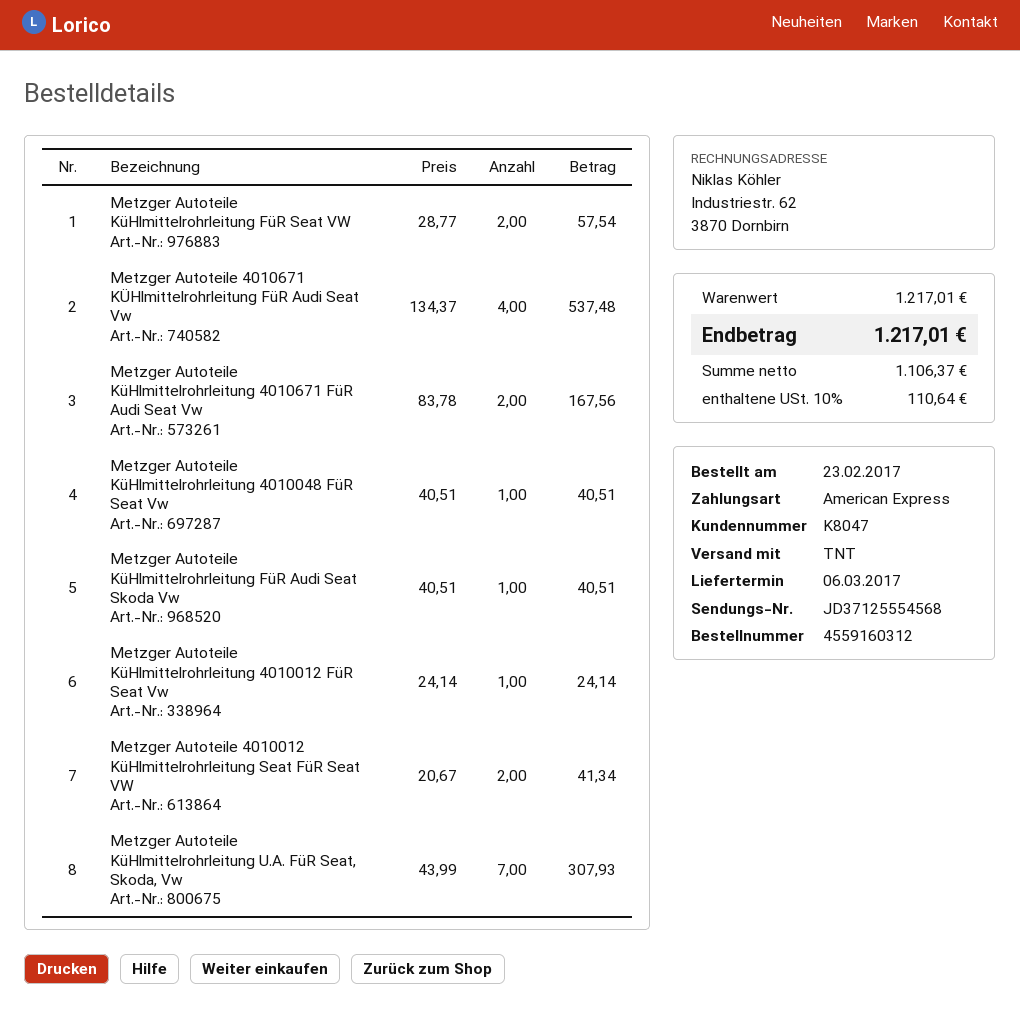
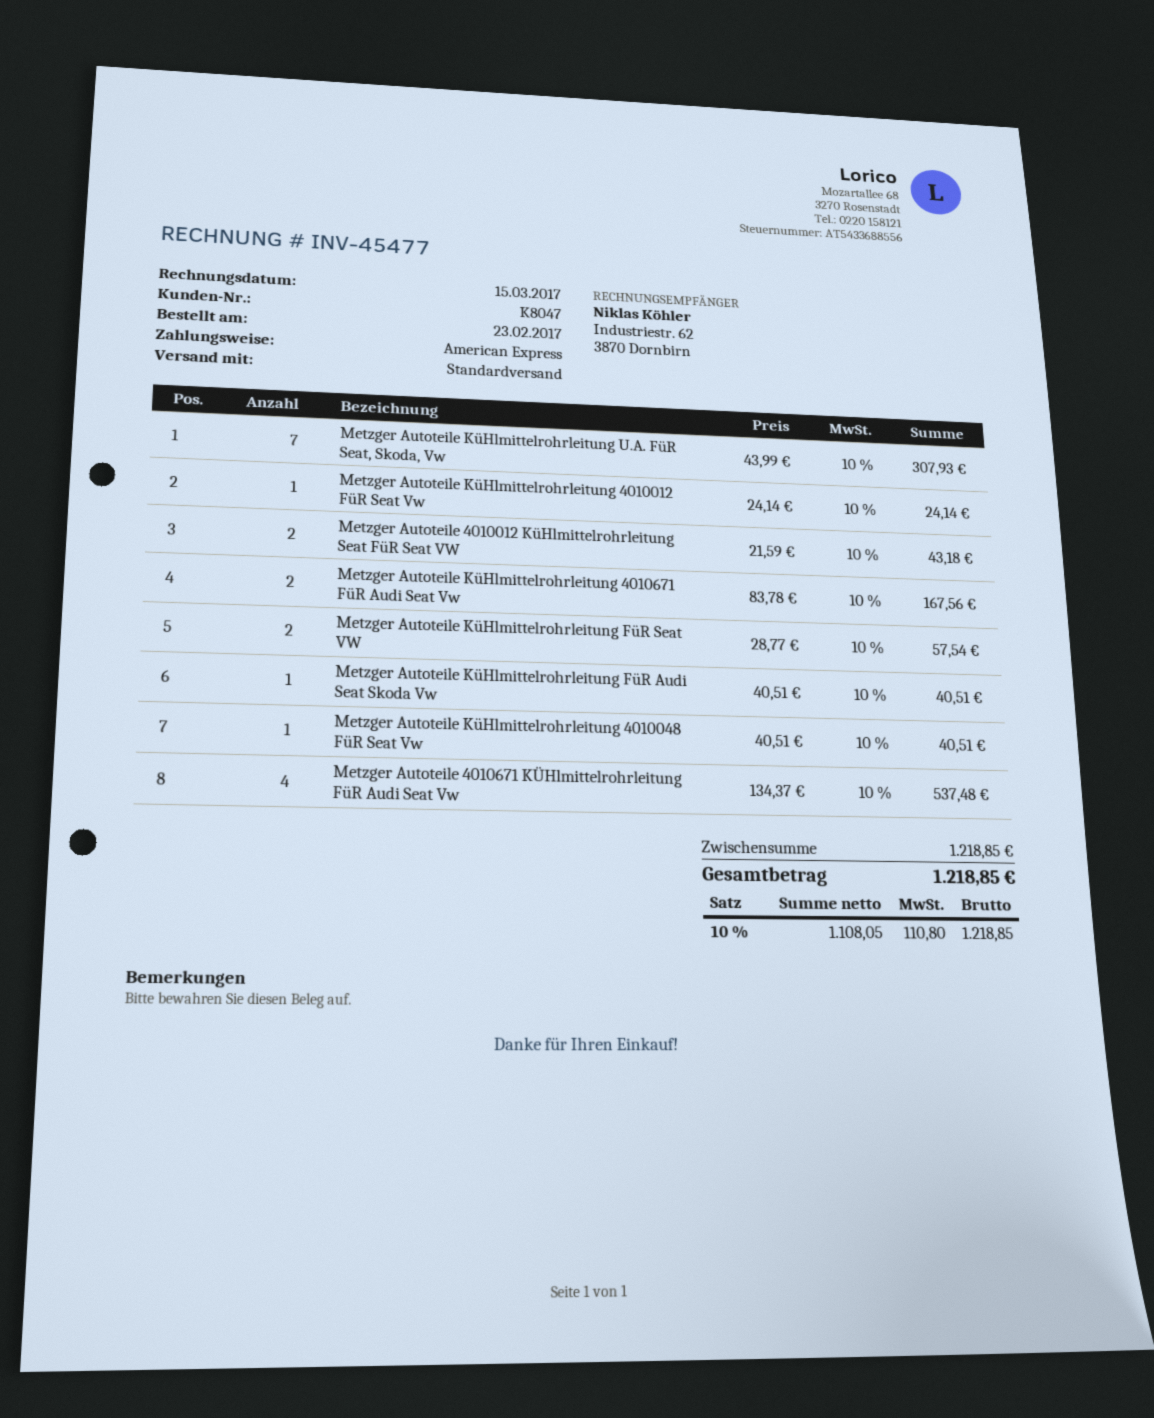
shipping method: TNT -> standard
Metzger Autoteile 4010012 KüHlmittelrohrleitung Seat FüR Seat VW: 2 x 20.67 = 41.34 -> 2 x 21.59 = 43.18
subtotal: 1217.01 -> 1218.85
net: 1106.37 -> 1108.05
tax: 10% = 110.64 -> 10% = 110.80
total: 1217.01 -> 1218.85

